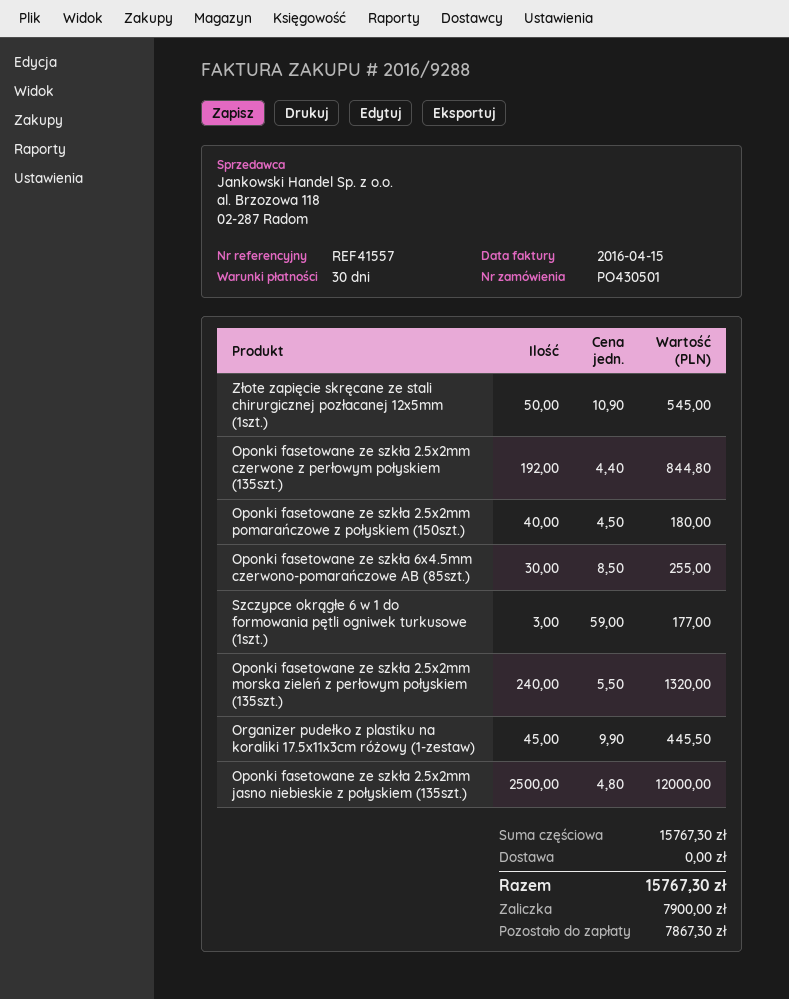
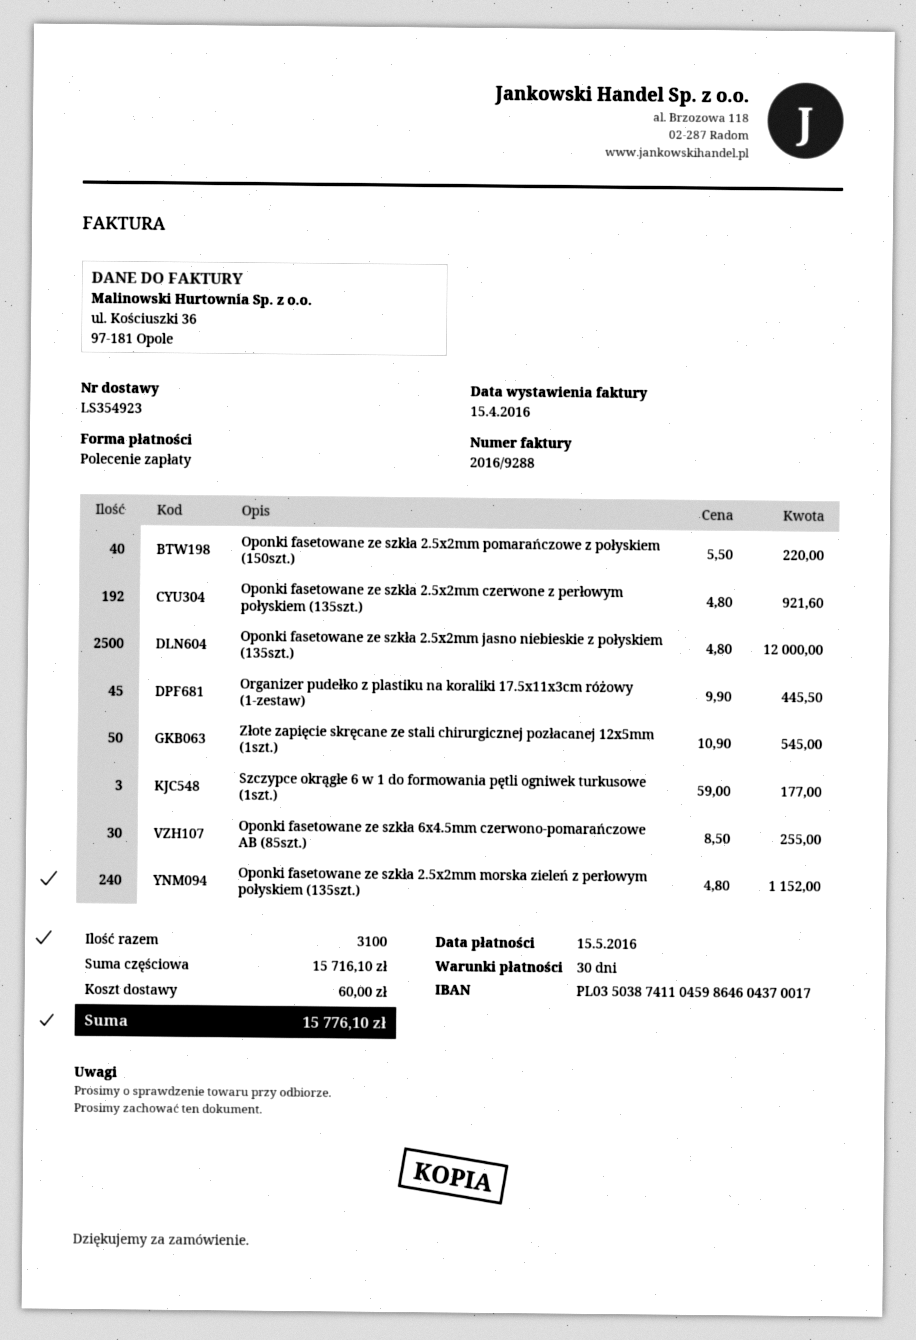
Oponki fasetowane ze szkła 2.5x2mm czerwone z perłowym połyskiem (135szt.): 192 x 4.40 = 844.80 -> 192 x 4.80 = 921.60
Oponki fasetowane ze szkła 2.5x2mm pomarańczowe z połyskiem (150szt.): 40 x 4.50 = 180.00 -> 40 x 5.50 = 220.00
Oponki fasetowane ze szkła 2.5x2mm morska zieleń z perłowym połyskiem (135szt.): 240 x 5.50 = 1320.00 -> 240 x 4.80 = 1152.00
subtotal: 15767.30 -> 15716.10
shipping: 0.00 -> 60.00
total: 15767.30 -> 15776.10

